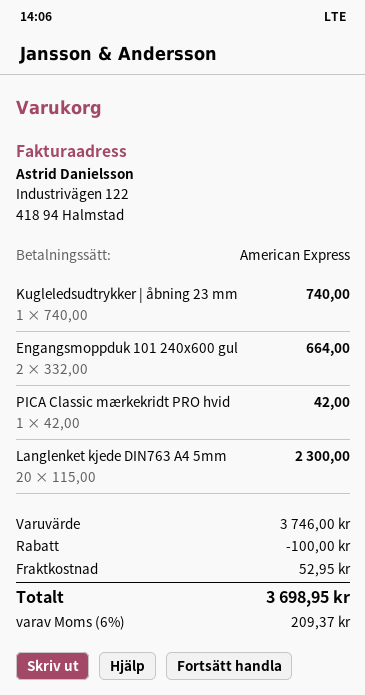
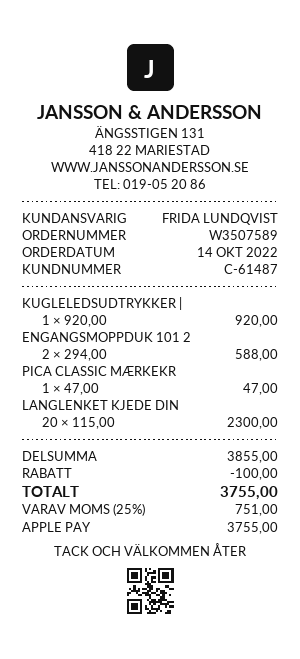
payment method: American Express -> Apple Pay
Kugleledsudtrykker | åbning 23 mm: 1 x 740.00 = 740.00 -> 1 x 920.00 = 920.00
Engangsmoppduk 101 240x600 gul: 2 x 332.00 = 664.00 -> 2 x 294.00 = 588.00
PICA Classic mærkekridt PRO hvid: 1 x 42.00 = 42.00 -> 1 x 47.00 = 47.00
subtotal: 3746.00 -> 3855.00
shipping: 52.95 -> none
tax: 6% = 209.37 -> 25% = 751.00
total: 3698.95 -> 3755.00

